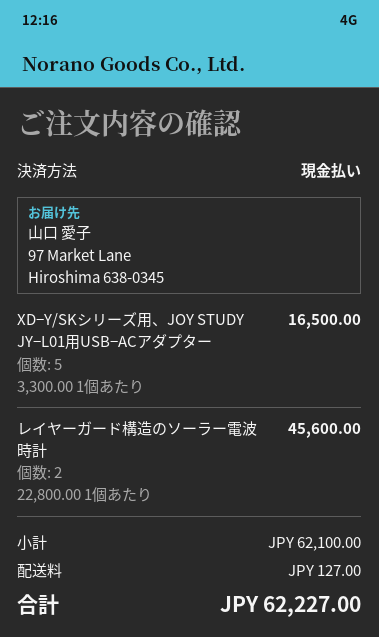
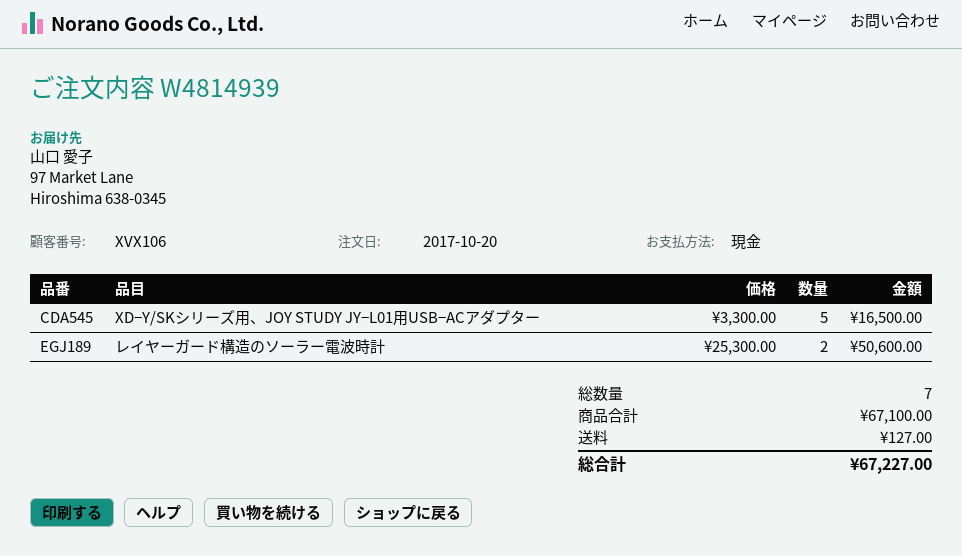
レイヤーガード構造のソーラー電波時計: 2 x 22800.00 = 45600.00 -> 2 x 25300.00 = 50600.00
subtotal: 62100.00 -> 67100.00
total: 62227.00 -> 67227.00

